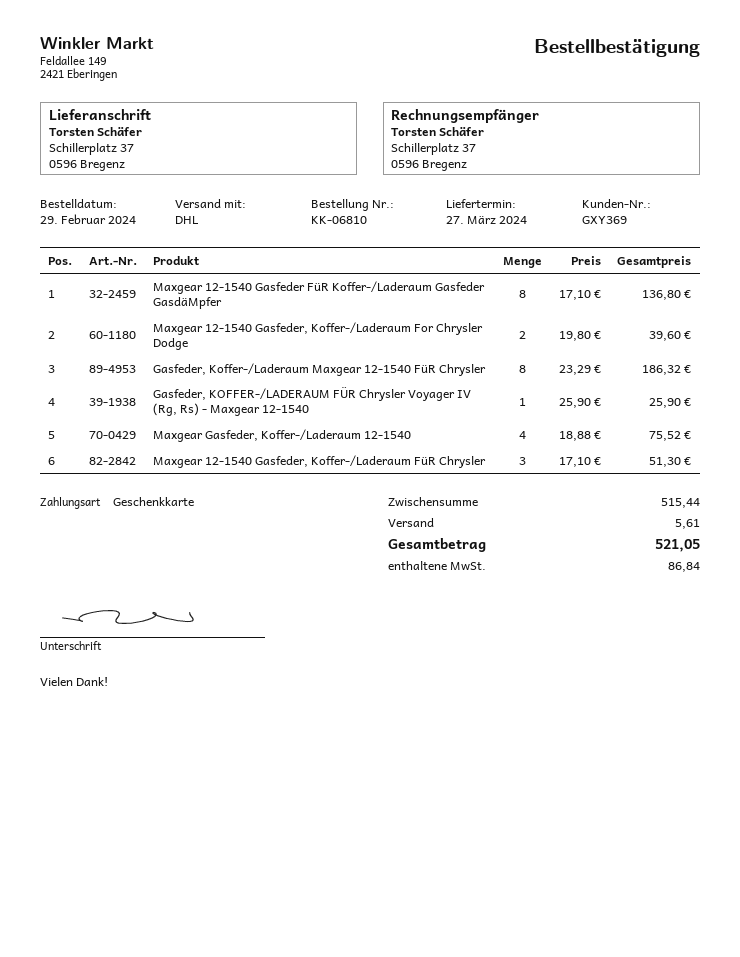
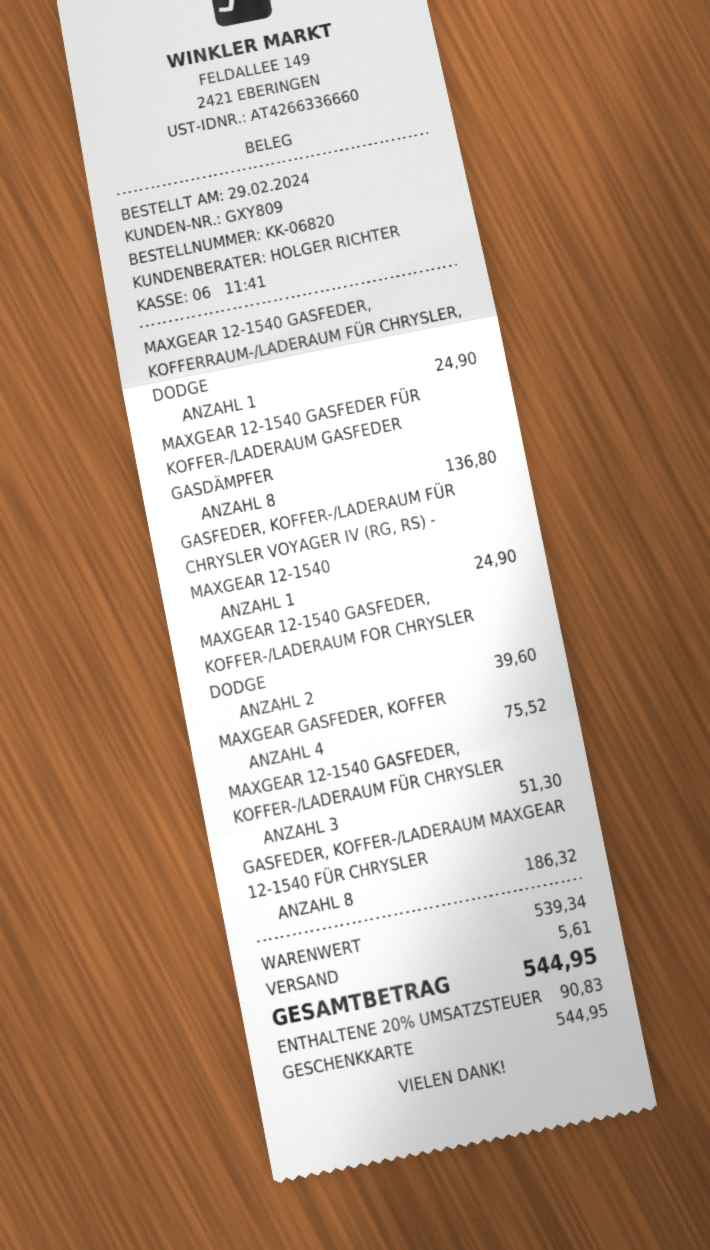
order number: KK-06810 -> KK-06820
customer number: GXY369 -> GXY809
Gasfeder, KOFFER-/LADERAUM FÜR Chrysler Voyager IV (Rg, Rs) - Maxgear 12-1540: 1 for 25.90 -> 1 for 24.90
MAXGEAR 12-1540 GASFEDER, KOFFERRAUM-/LADERAUM FÜR CHRYSLER, DODGE: none -> 1 for 24.90
subtotal: 515.44 -> 539.34
tax: 86.84 -> 90.83
total: 521.05 -> 544.95

